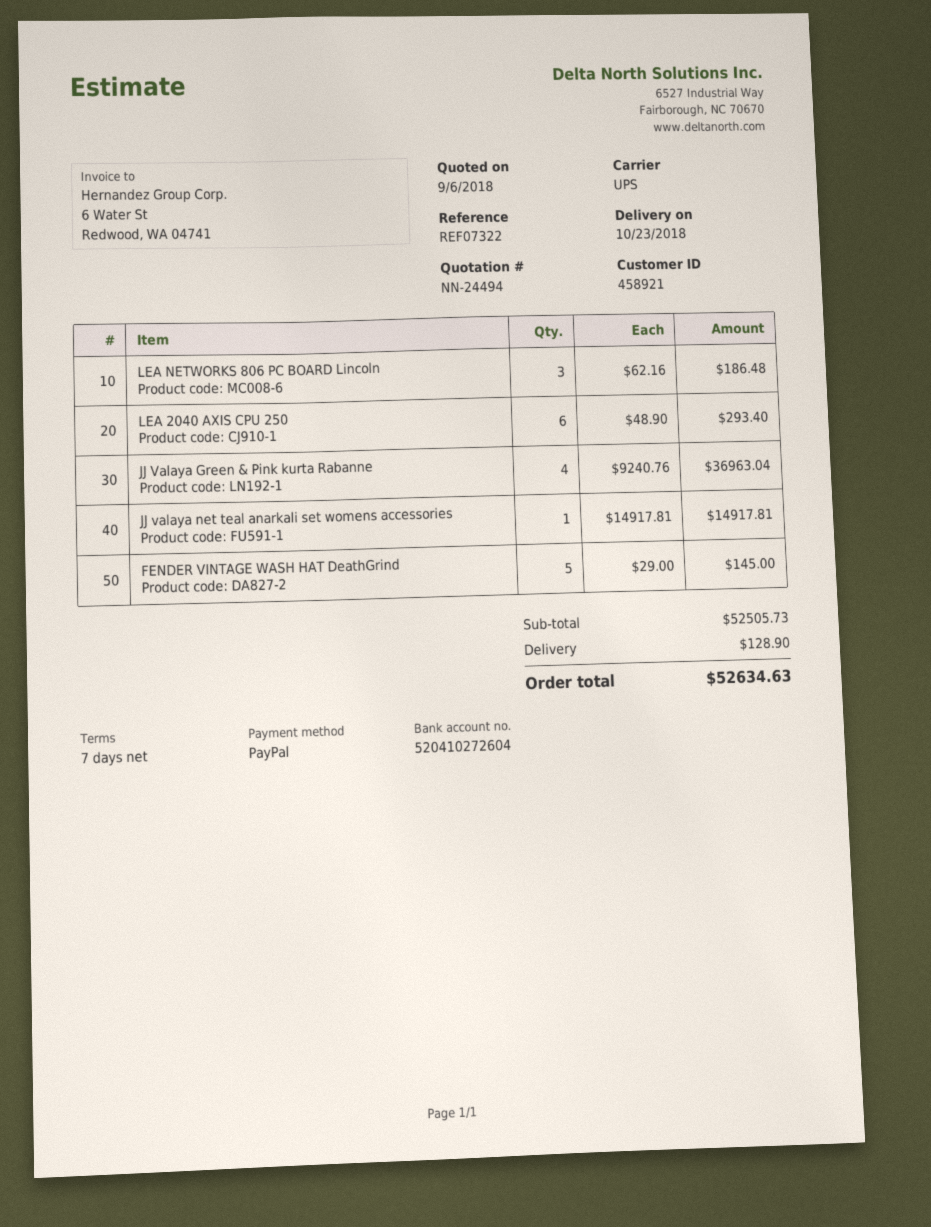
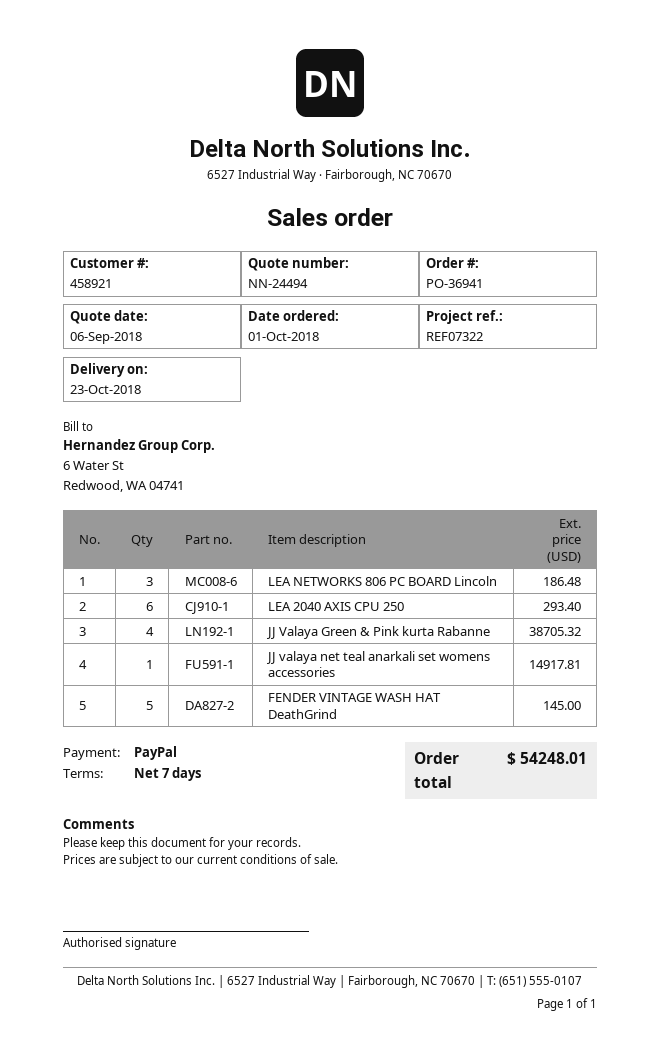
JJ Valaya Green & Pink kurta Rabanne: 4 for 36963.04 -> 4 for 38705.32
shipping: 128.90 -> none
total: 52634.63 -> 54248.01

